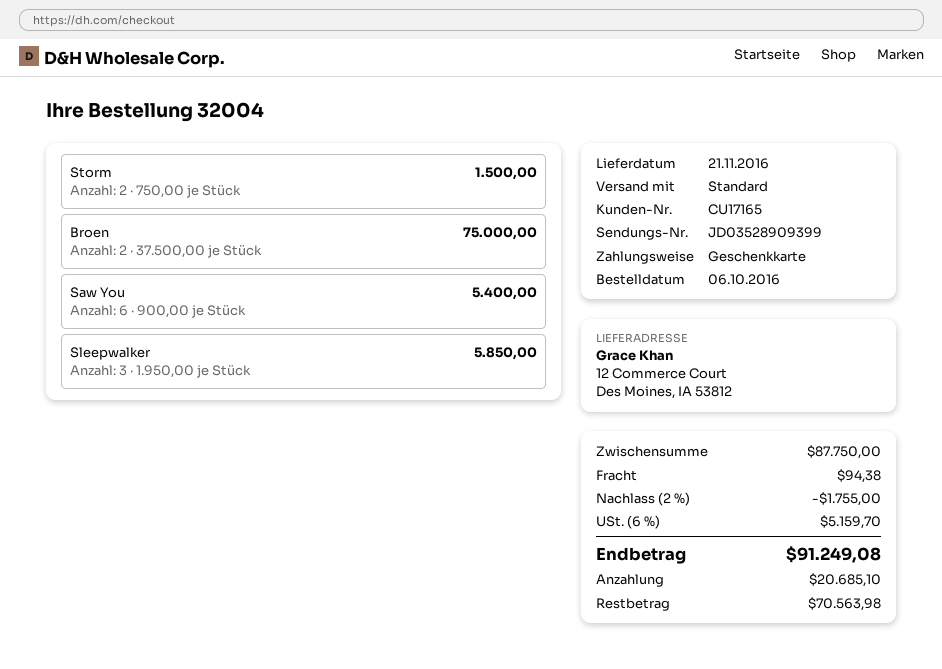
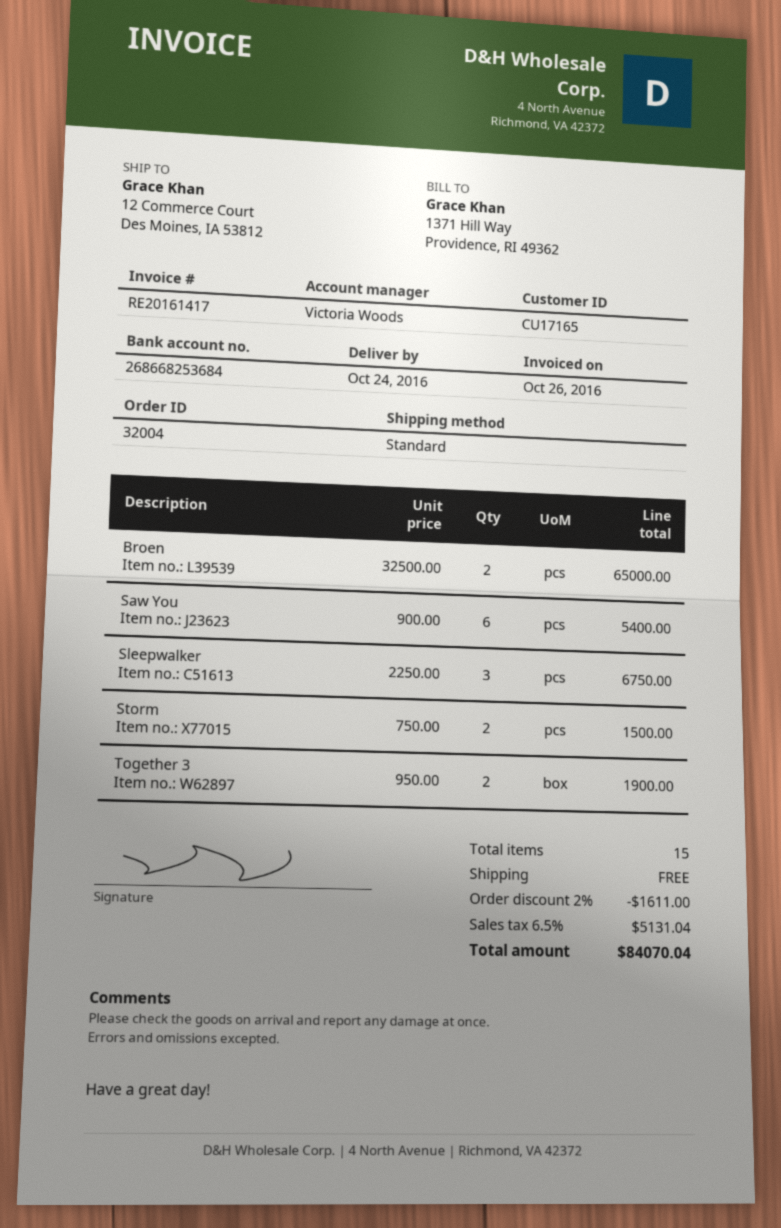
delivery date: 2016-11-21 -> 2016-10-24
Broen: 2 x 37500.00 = 75000.00 -> 2 x 32500.00 = 65000.00
Sleepwalker: 3 x 1950.00 = 5850.00 -> 3 x 2250.00 = 6750.00
Together 3: none -> 2 x 950.00 = 1900.00
discount: 2% = 1755.00 -> 2% = 1611.00
shipping: 94.38 -> 0.00
tax: 6% = 5159.70 -> 6.5% = 5131.04
total: 91249.08 -> 84070.04

